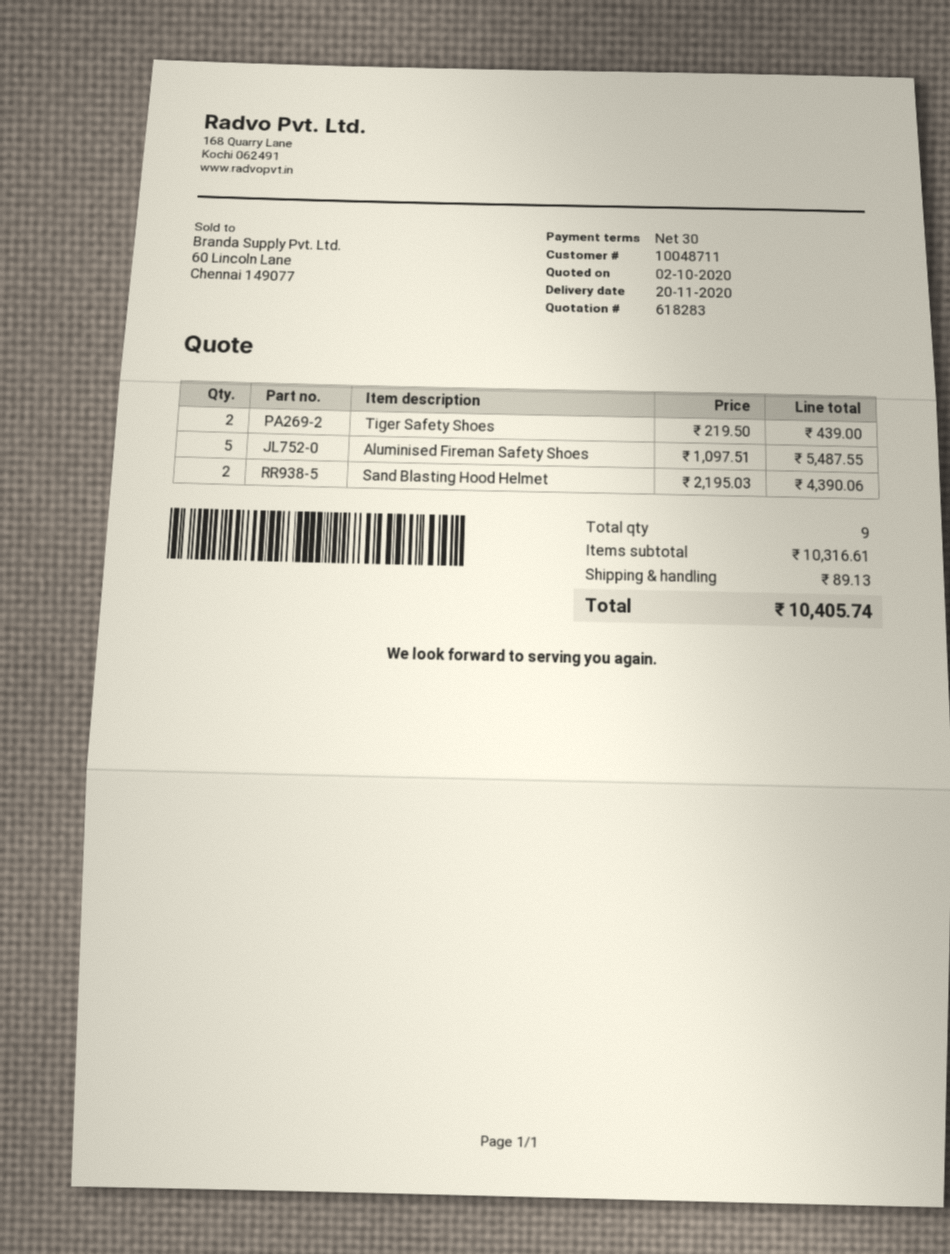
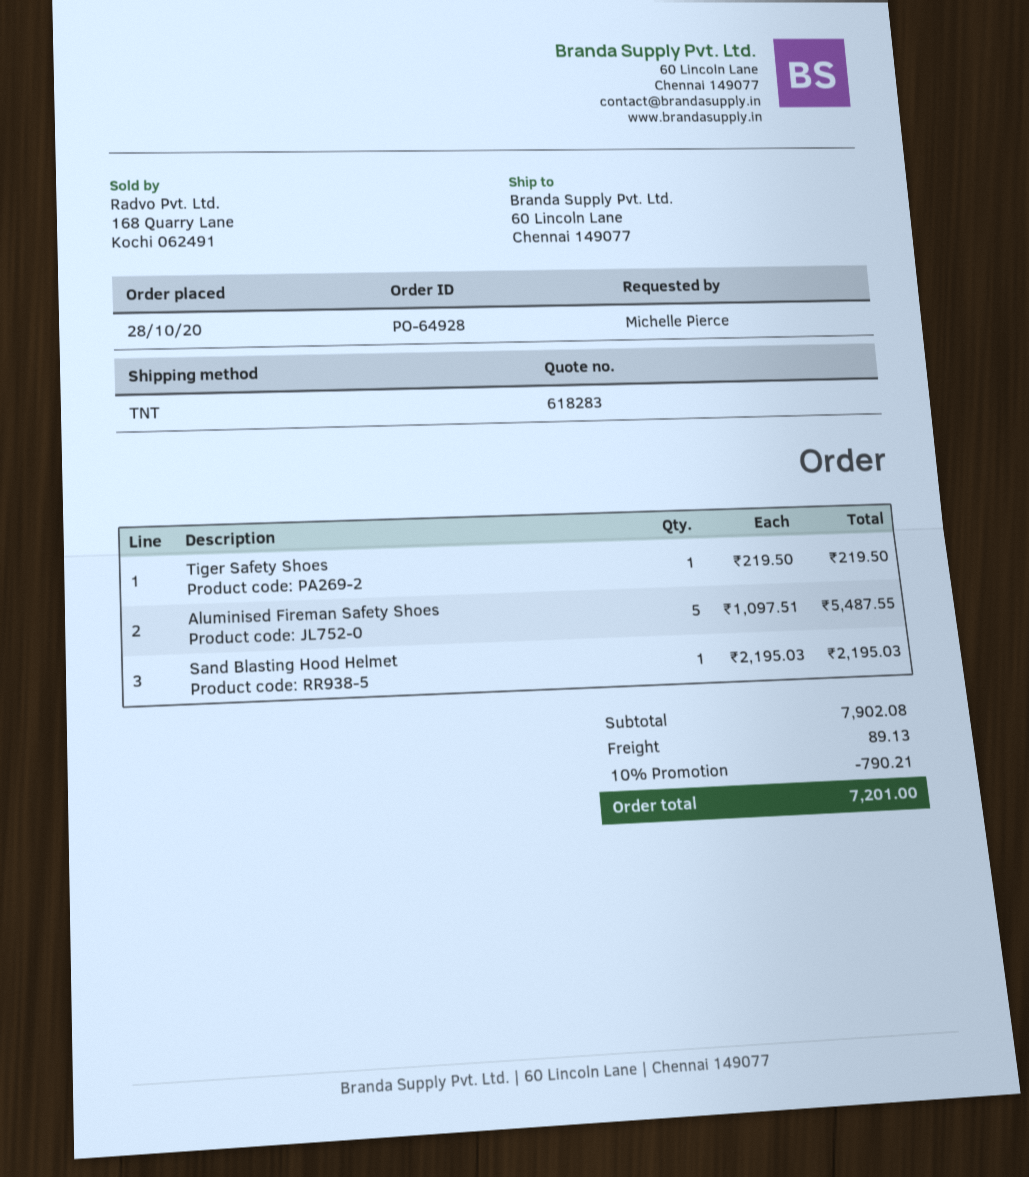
Tiger Safety Shoes: 2 x 219.50 = 439.00 -> 1 x 219.50 = 219.50
Sand Blasting Hood Helmet: 2 x 2195.03 = 4390.06 -> 1 x 2195.03 = 2195.03
subtotal: 10316.61 -> 7902.08
discount: none -> 10% = 790.21
total: 10405.74 -> 7201.00

